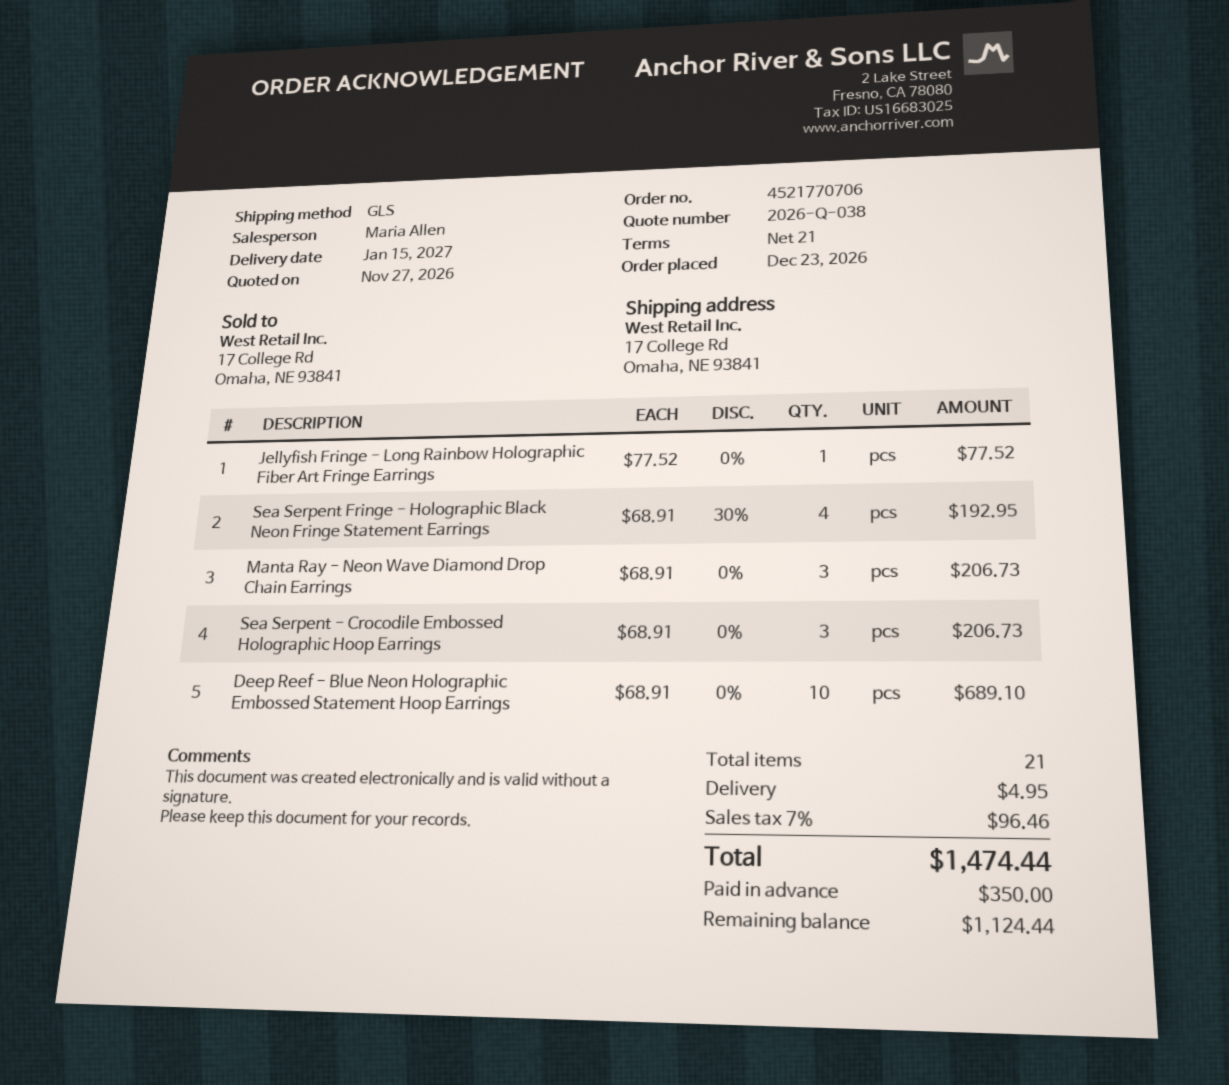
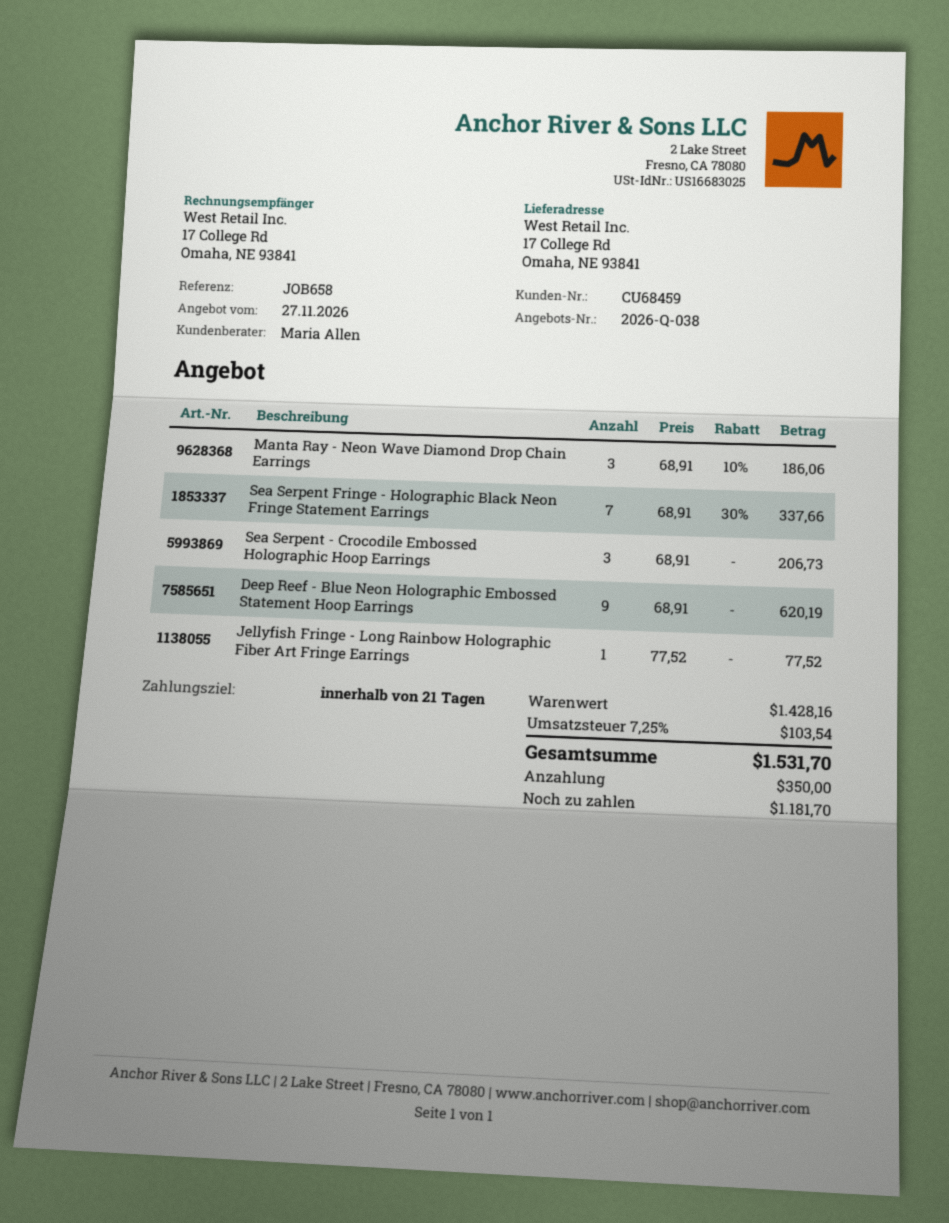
Sea Serpent Fringe - Holographic Black Neon Fringe Statement Earrings: 4 x 68.91 - 30% = 192.95 -> 7 x 68.91 - 30% = 337.66
Manta Ray - Neon Wave Diamond Drop Chain Earrings: 3 x 68.91 = 206.73 -> 3 x 68.91 - 10% = 186.06
Deep Reef - Blue Neon Holographic Embossed Statement Hoop Earrings: 10 x 68.91 = 689.10 -> 9 x 68.91 = 620.19
shipping: 4.95 -> none
tax: 7% = 96.46 -> 7.25% = 103.54
total: 1474.44 -> 1531.70
balance: 1124.44 -> 1181.70

